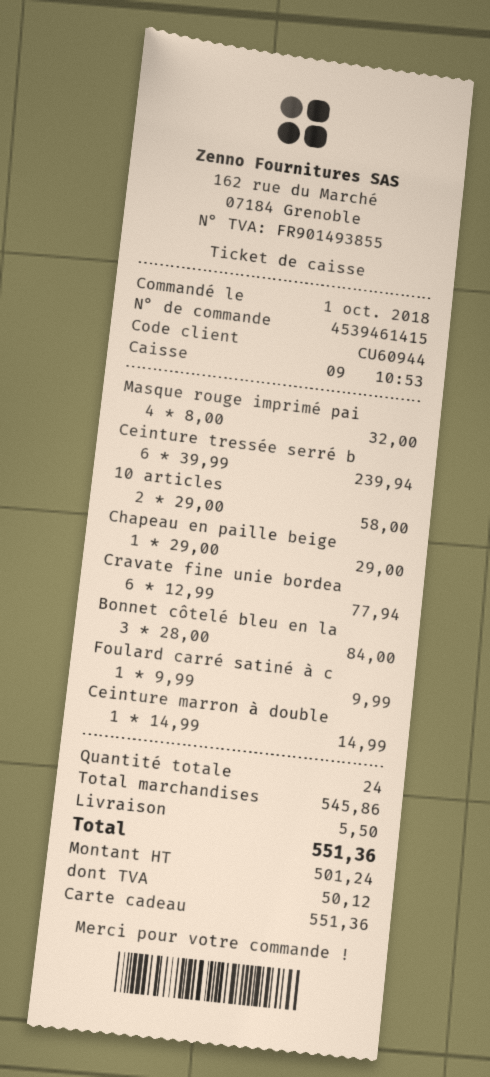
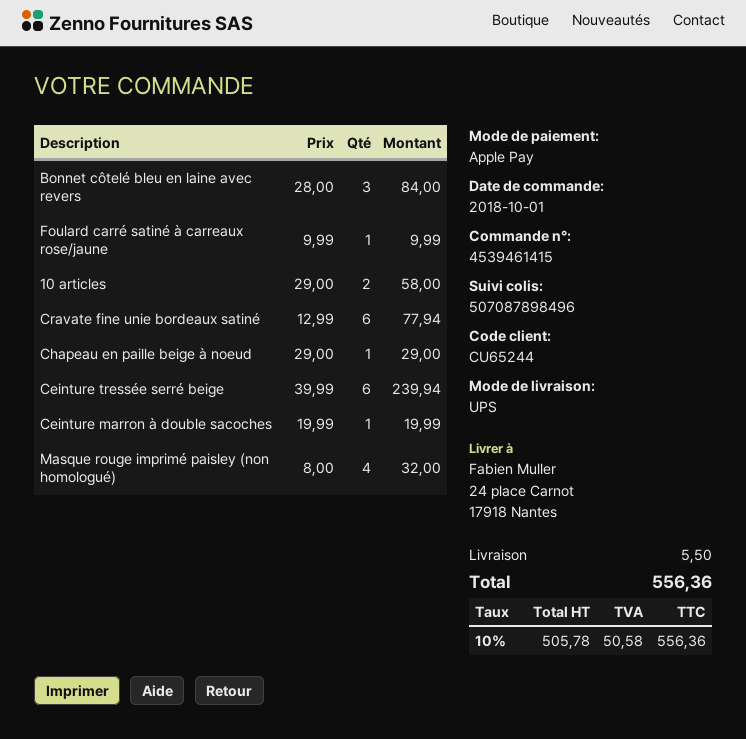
customer number: CU60944 -> CU65244
payment method: gift card -> Apple Pay
Ceinture marron à double: 1 x 14.99 = 14.99 -> 1 x 19.99 = 19.99
net: 501.24 -> 505.78
tax: 50.12 -> 50.58
total: 551.36 -> 556.36

